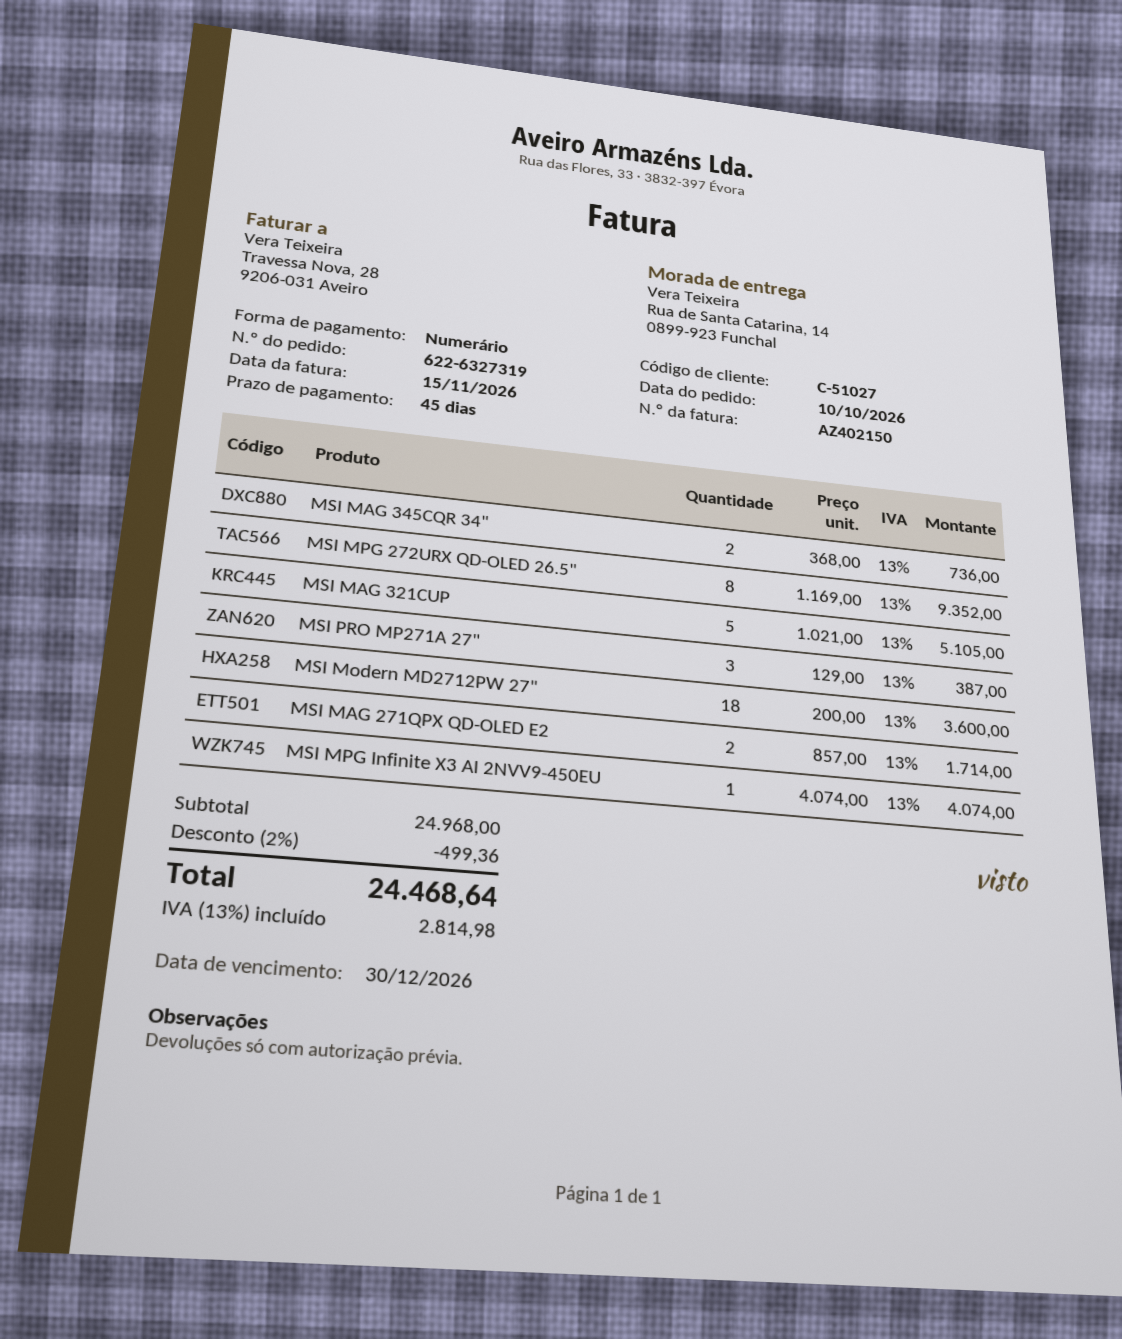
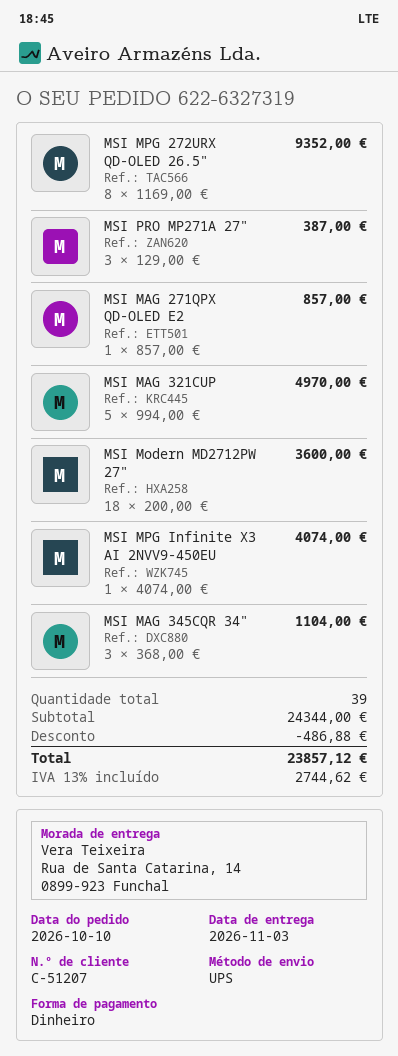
customer number: C-51027 -> C-51207
MSI MAG 345CQR 34": 2 x 368.00 = 736.00 -> 3 x 368.00 = 1104.00
MSI MAG 321CUP: 5 x 1021.00 = 5105.00 -> 5 x 994.00 = 4970.00
MSI MAG 271QPX QD-OLED E2: 2 x 857.00 = 1714.00 -> 1 x 857.00 = 857.00
subtotal: 24968.00 -> 24344.00
discount: 499.36 -> 486.88
tax: 13% = 2814.98 -> 13% = 2744.62
total: 24468.64 -> 23857.12

